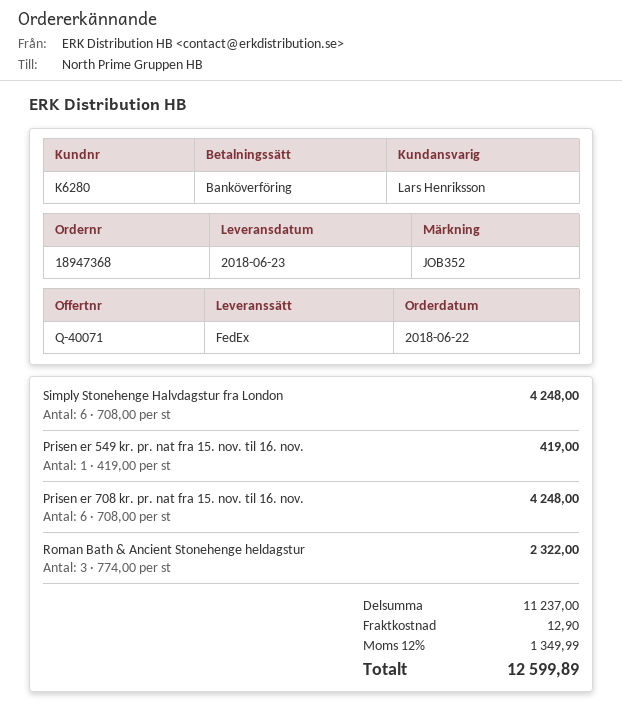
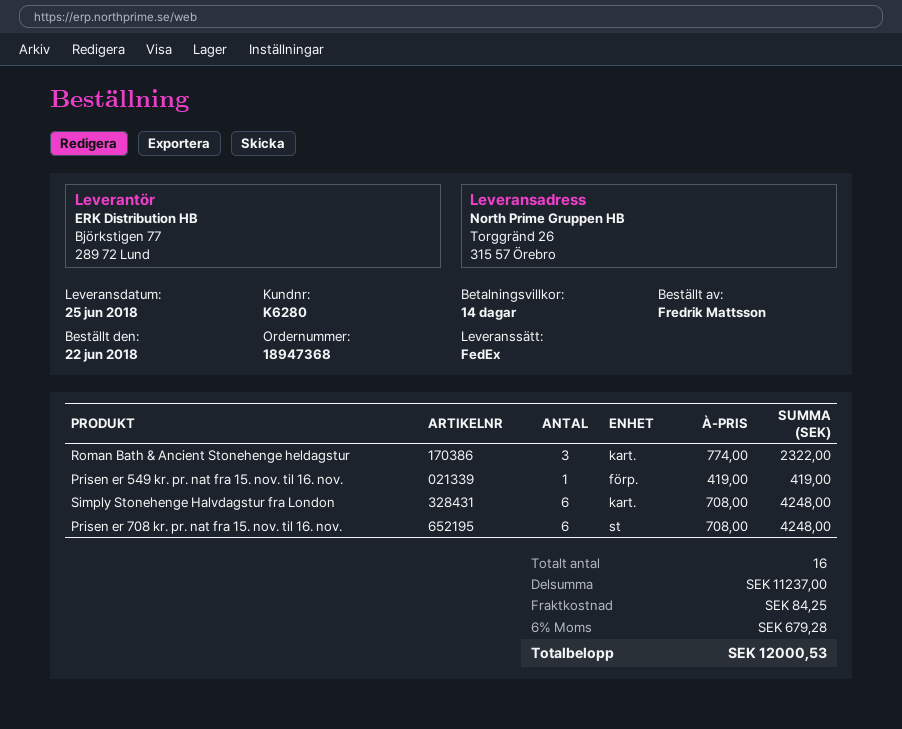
delivery date: 2018-06-23 -> 2018-06-25
shipping: 12.90 -> 84.25
tax: 12% = 1349.99 -> 6% = 679.28
total: 12599.89 -> 12000.53

